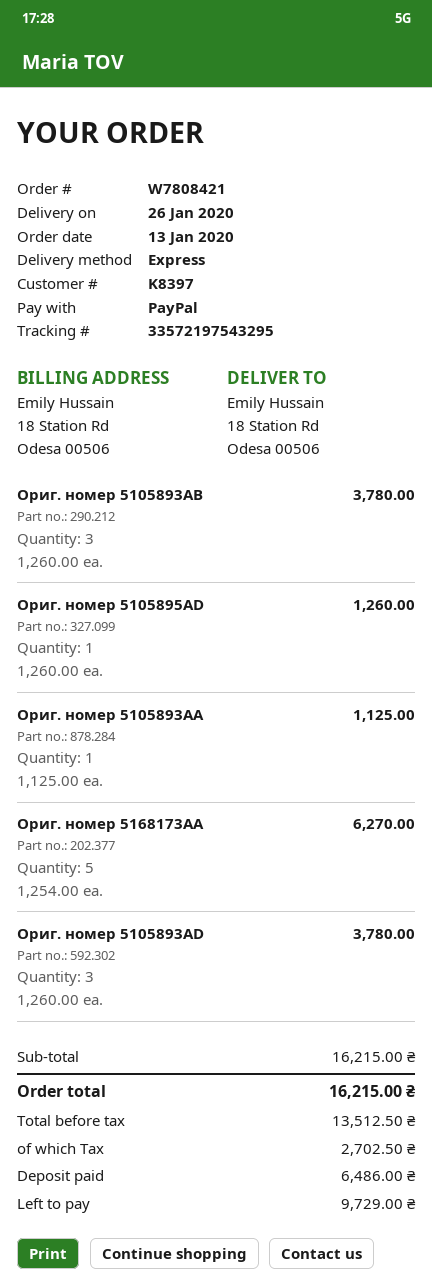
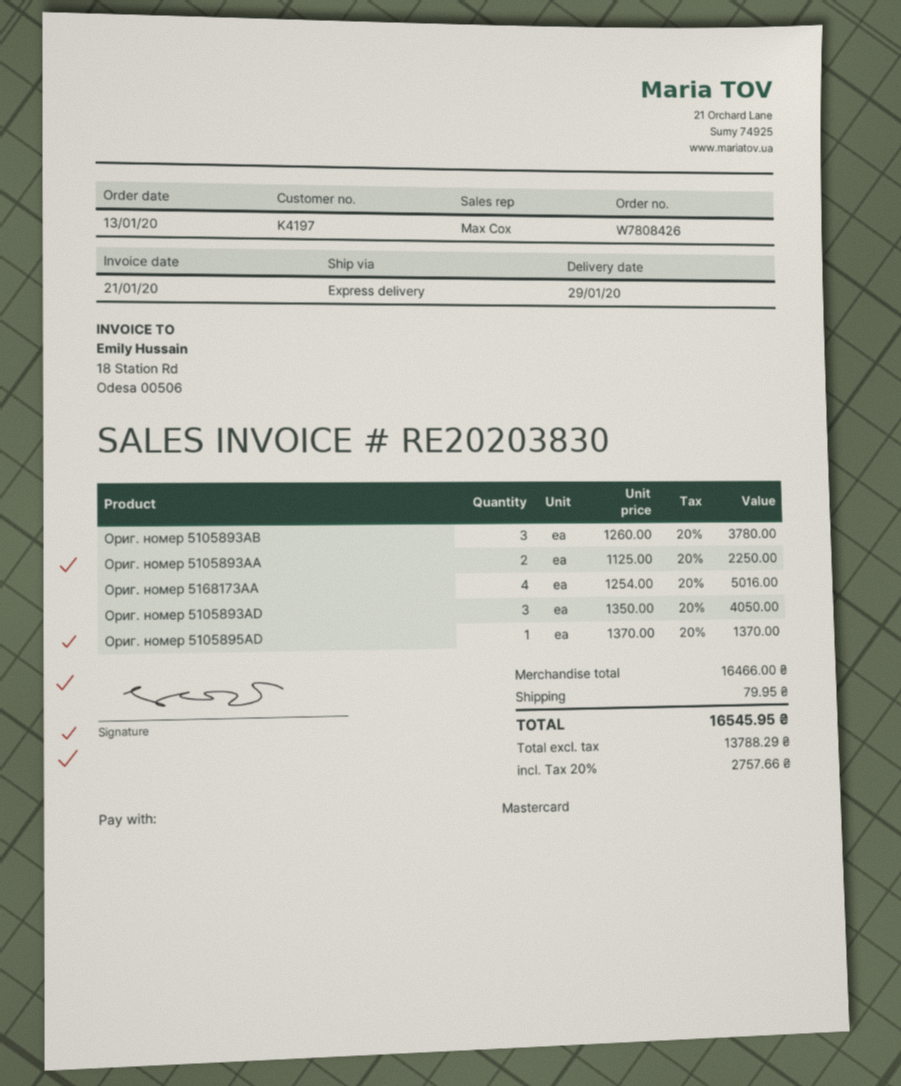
order number: W7808421 -> W7808426
delivery date: 2020-01-26 -> 2020-01-29
customer number: K8397 -> K4197
payment method: PayPal -> Mastercard
Ориг. номер 5105895AD: 1 x 1260.00 = 1260.00 -> 1 x 1370.00 = 1370.00
Ориг. номер 5105893AA: 1 x 1125.00 = 1125.00 -> 2 x 1125.00 = 2250.00
Ориг. номер 5168173AA: 5 x 1254.00 = 6270.00 -> 4 x 1254.00 = 5016.00
Ориг. номер 5105893AD: 3 x 1260.00 = 3780.00 -> 3 x 1350.00 = 4050.00
subtotal: 16215.00 -> 16466.00
shipping: none -> 79.95
net: 13512.50 -> 13788.29
tax: 2702.50 -> 2757.66
total: 16215.00 -> 16545.95

